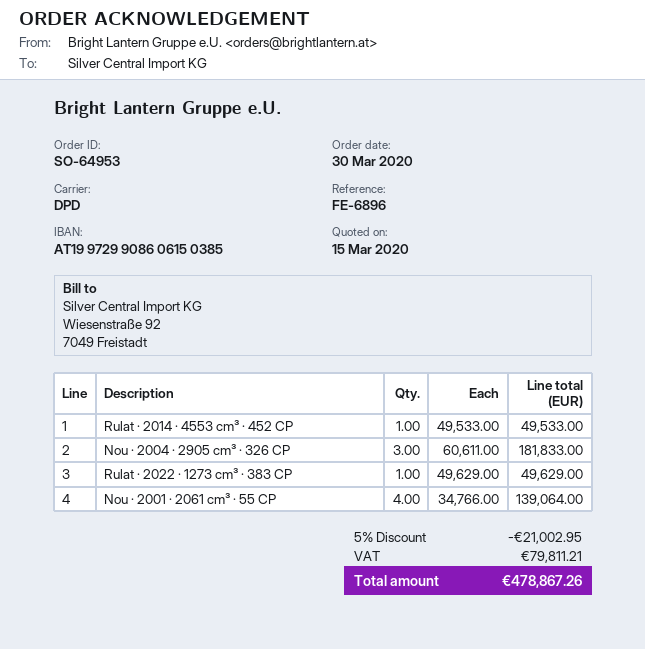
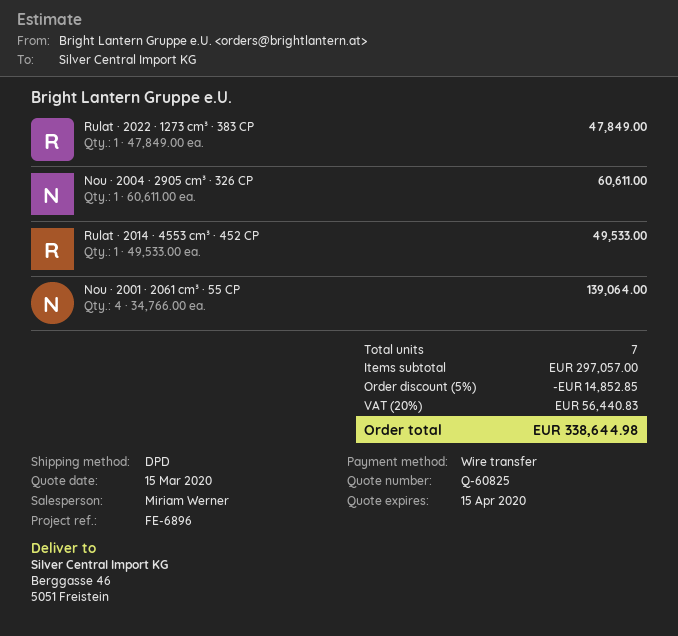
Nou · 2004 · 2905 cm³ · 326 CP: 3 x 60611.00 = 181833.00 -> 1 x 60611.00 = 60611.00
Rulat · 2022 · 1273 cm³ · 383 CP: 1 x 49629.00 = 49629.00 -> 1 x 47849.00 = 47849.00
discount: 5% = 21002.95 -> 5% = 14852.85
tax: 79811.21 -> 56440.83
total: 478867.26 -> 338644.98

